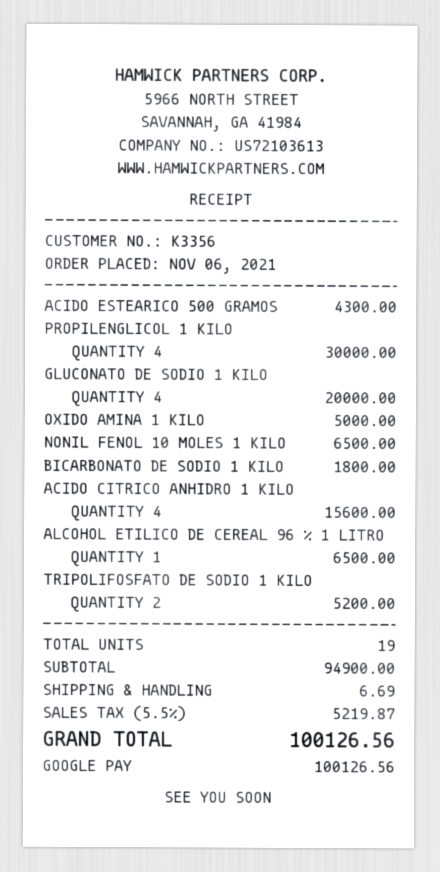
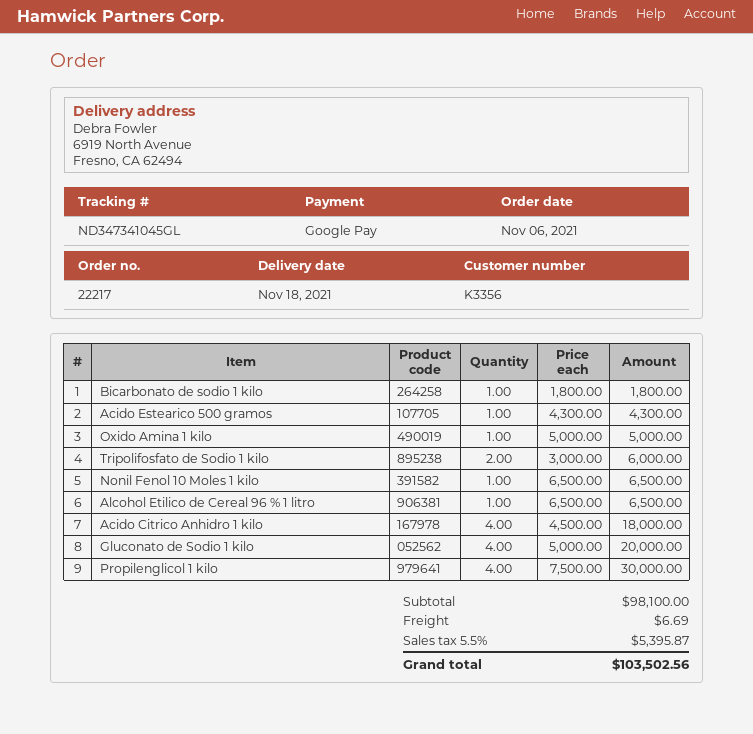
ACIDO CITRICO ANHIDRO 1 KILO: 4 for 15600.00 -> 4 for 18000.00
TRIPOLIFOSFATO DE SODIO 1 KILO: 2 for 5200.00 -> 2 for 6000.00
subtotal: 94900.00 -> 98100.00
tax: 5.5% = 5219.87 -> 5.5% = 5395.87
total: 100126.56 -> 103502.56

